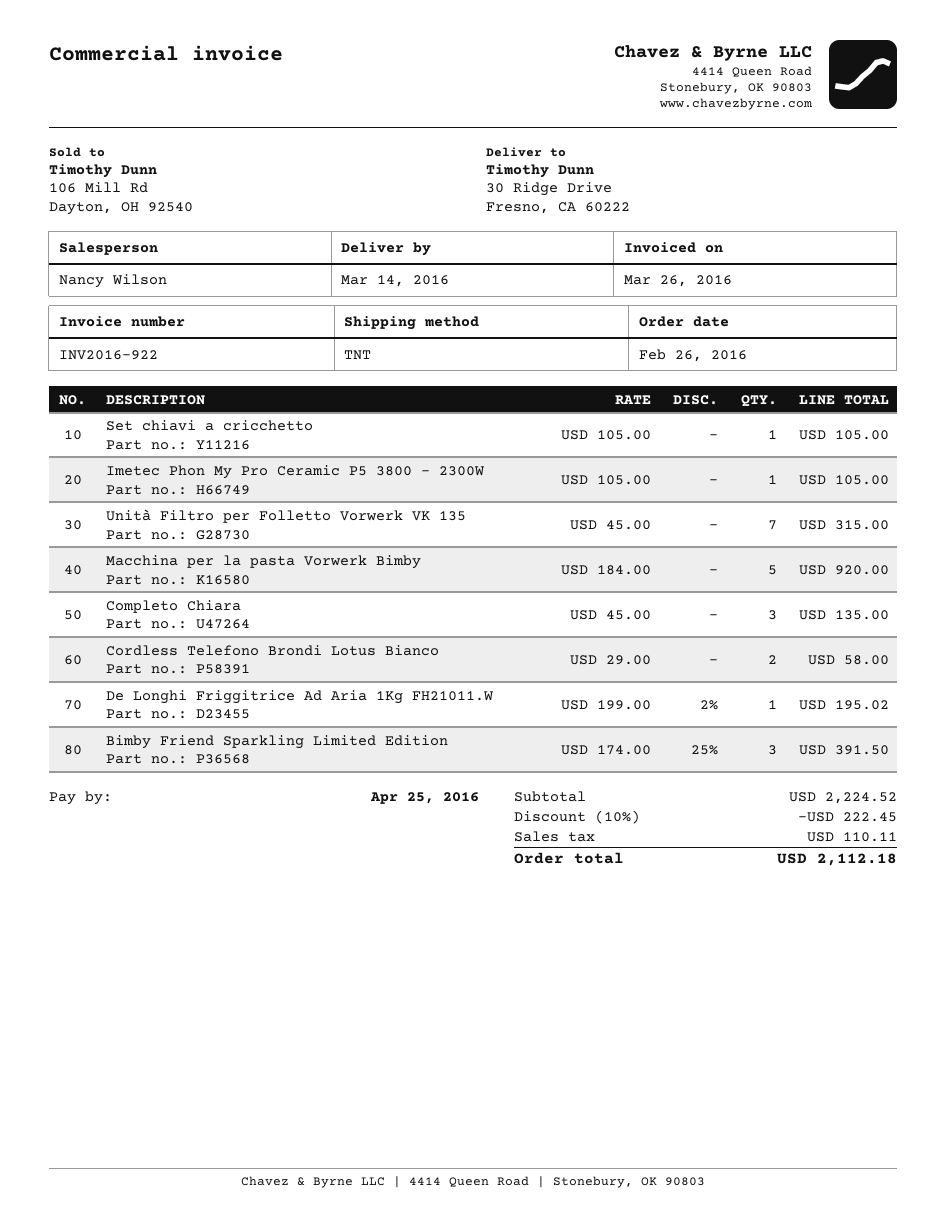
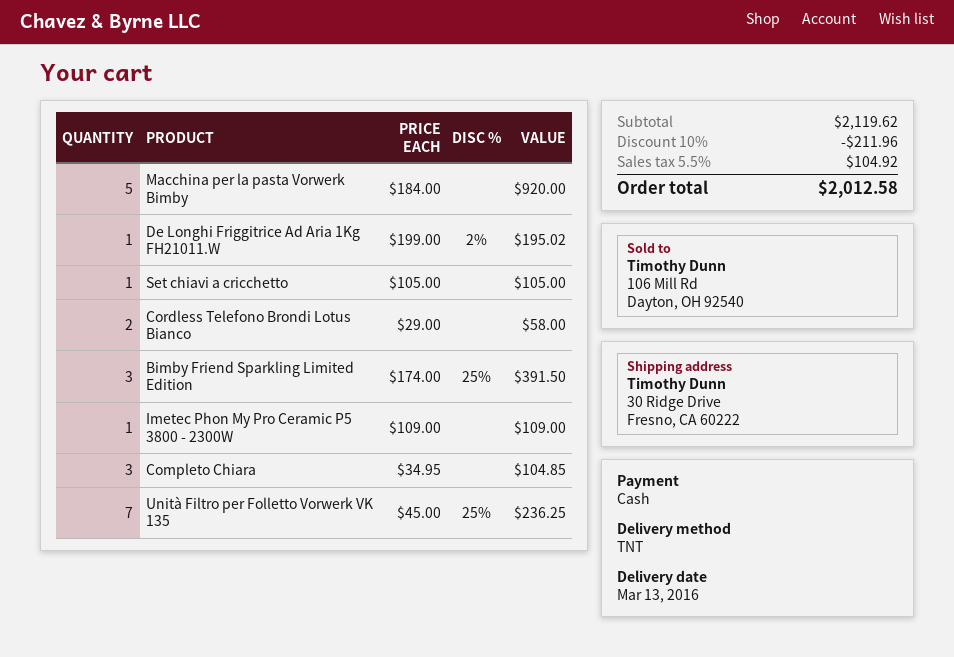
delivery date: 2016-03-14 -> 2016-03-13
Imetec Phon My Pro Ceramic P5 3800 - 2300W: 1 x 105.00 = 105.00 -> 1 x 109.00 = 109.00
Unità Filtro per Folletto Vorwerk VK 135: 7 x 45.00 = 315.00 -> 7 x 45.00 - 25% = 236.25
Completo Chiara: 3 x 45.00 = 135.00 -> 3 x 34.95 = 104.85
subtotal: 2224.52 -> 2119.62
discount: 10% = 222.45 -> 10% = 211.96
tax: 110.11 -> 104.92
total: 2112.18 -> 2012.58

